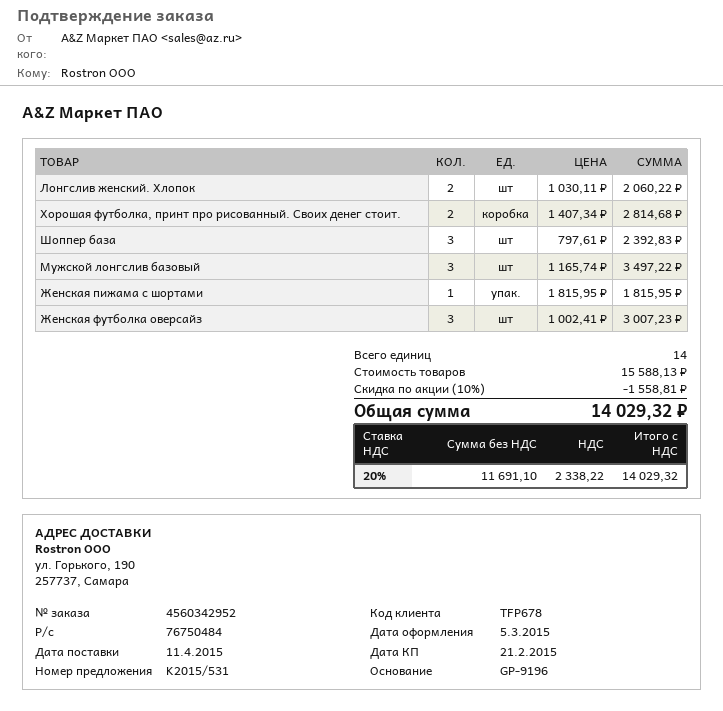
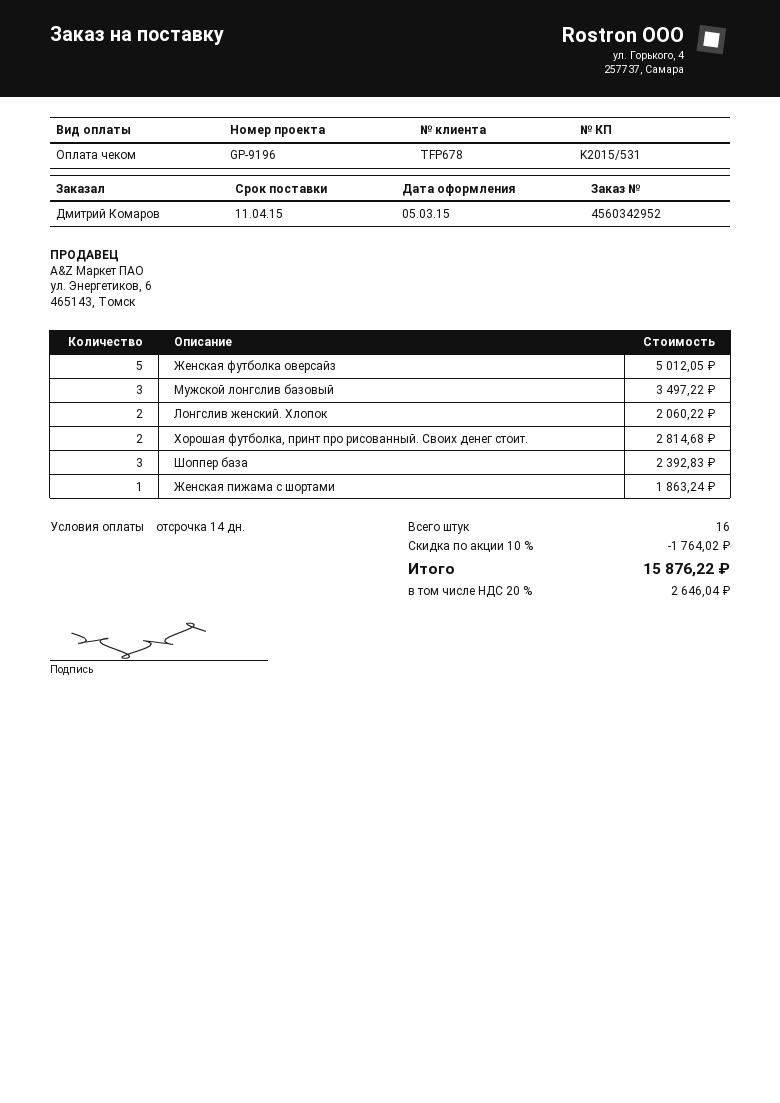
Женская пижама с шортами: 1 for 1815.95 -> 1 for 1863.24
Женская футболка оверсайз: 3 for 3007.23 -> 5 for 5012.05
total quantity: 14 -> 16
discount: 10% = 1558.81 -> 10% = 1764.02
tax: 20% = 2338.22 -> 20% = 2646.04
total: 14029.32 -> 15876.22

